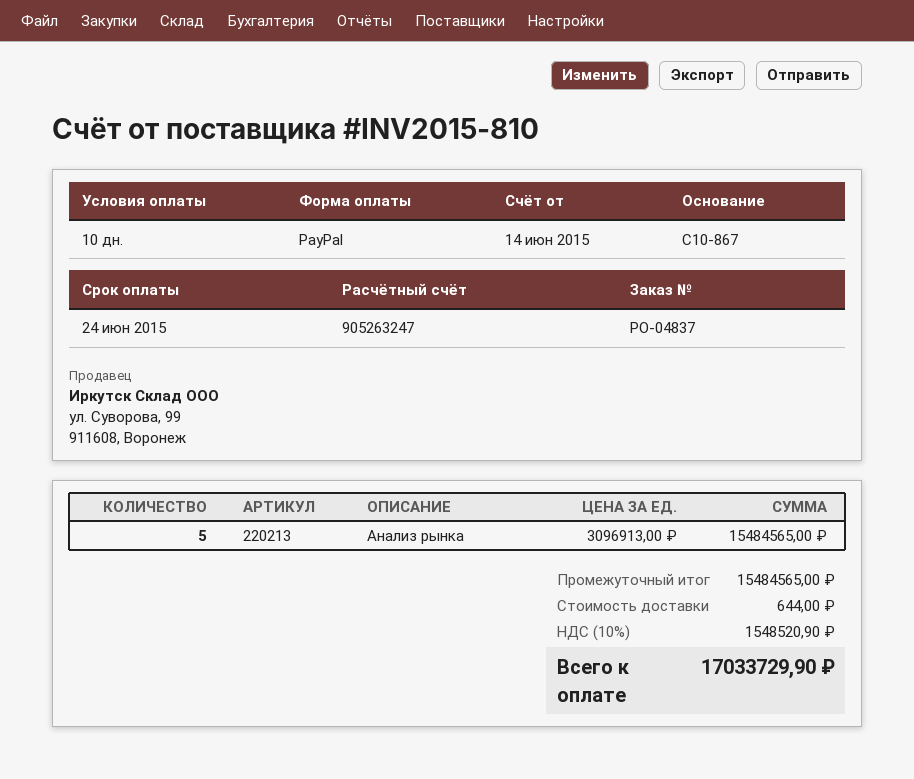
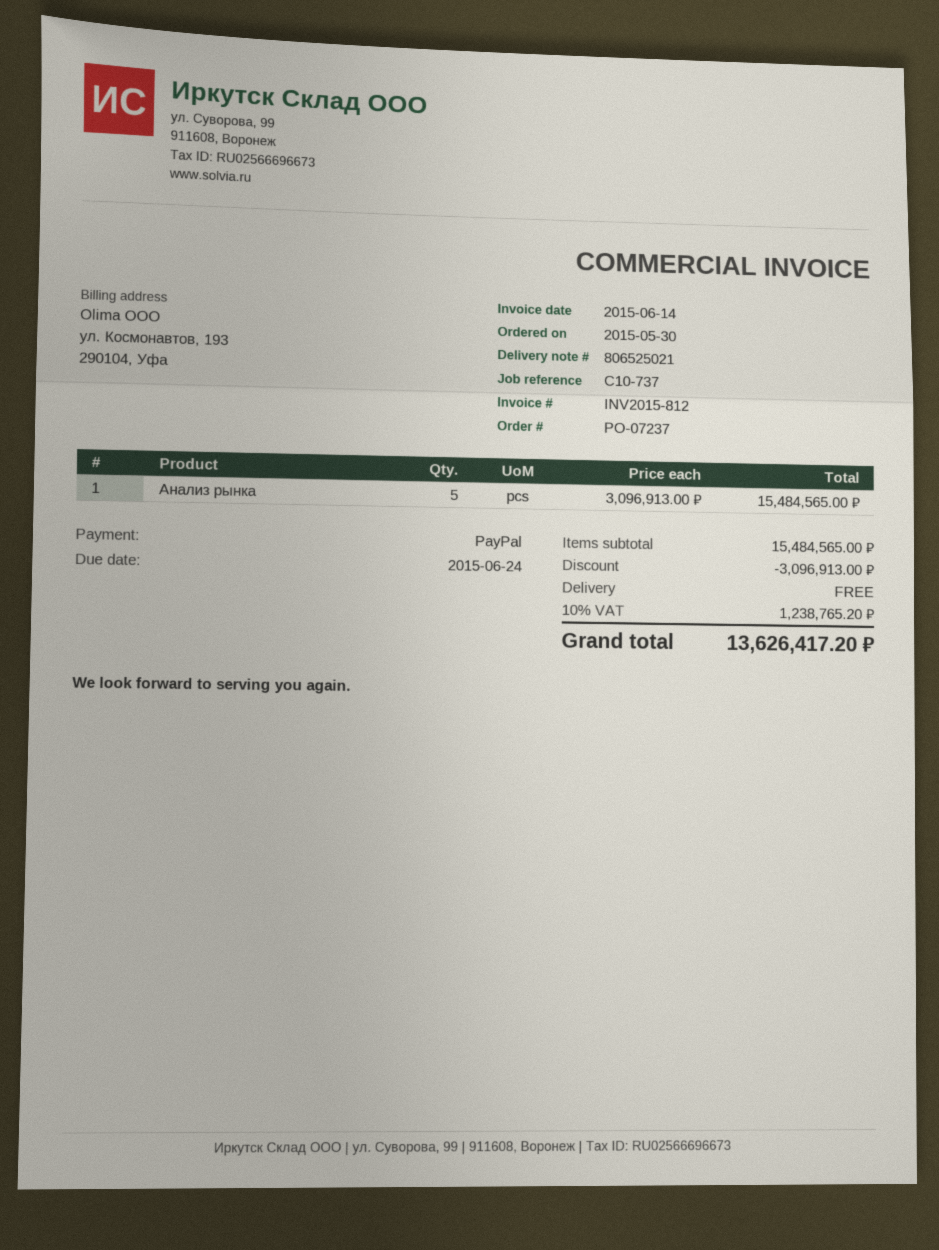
order number: PO-04837 -> PO-07237
invoice number: INV2015-810 -> INV2015-812
reference: C10-867 -> C10-737
discount: none -> 3096913.00
shipping: 644.00 -> 0.00
tax: 10% = 1548520.90 -> 10% = 1238765.20
total: 17033729.90 -> 13626417.20

